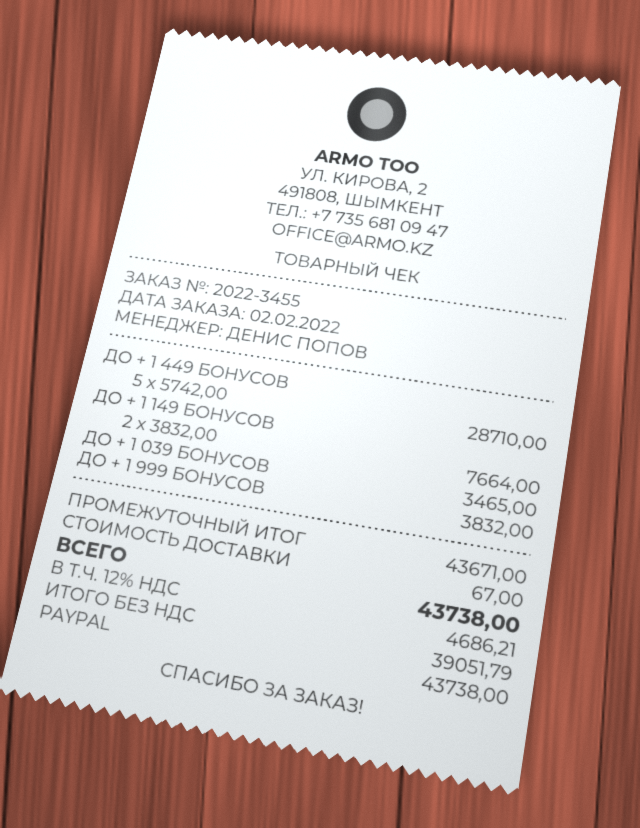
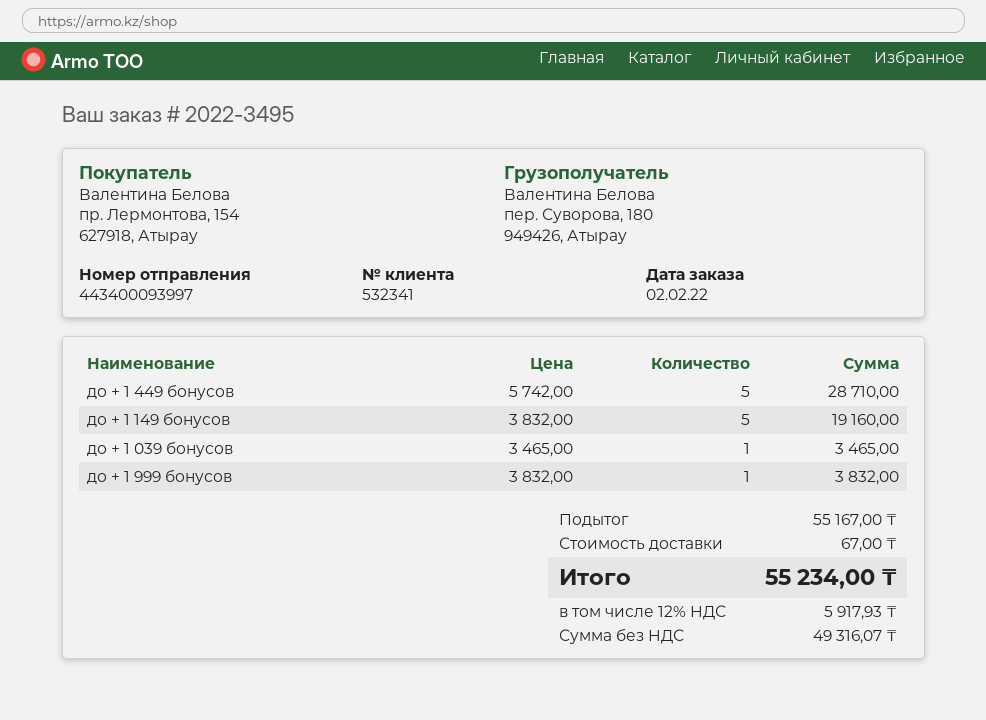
order number: 2022-3455 -> 2022-3495
ДО + 1 149 БОНУСОВ: 2 x 3832.00 = 7664.00 -> 5 x 3832.00 = 19160.00
subtotal: 43671.00 -> 55167.00
net: 39051.79 -> 49316.07
tax: 12% = 4686.21 -> 12% = 5917.93
total: 43738.00 -> 55234.00

